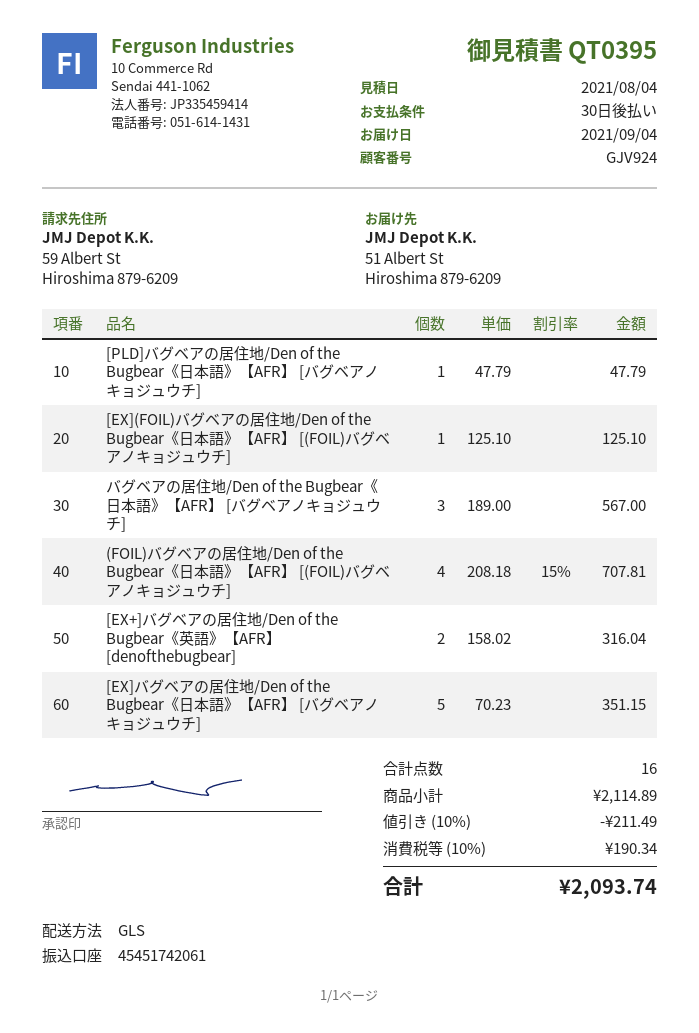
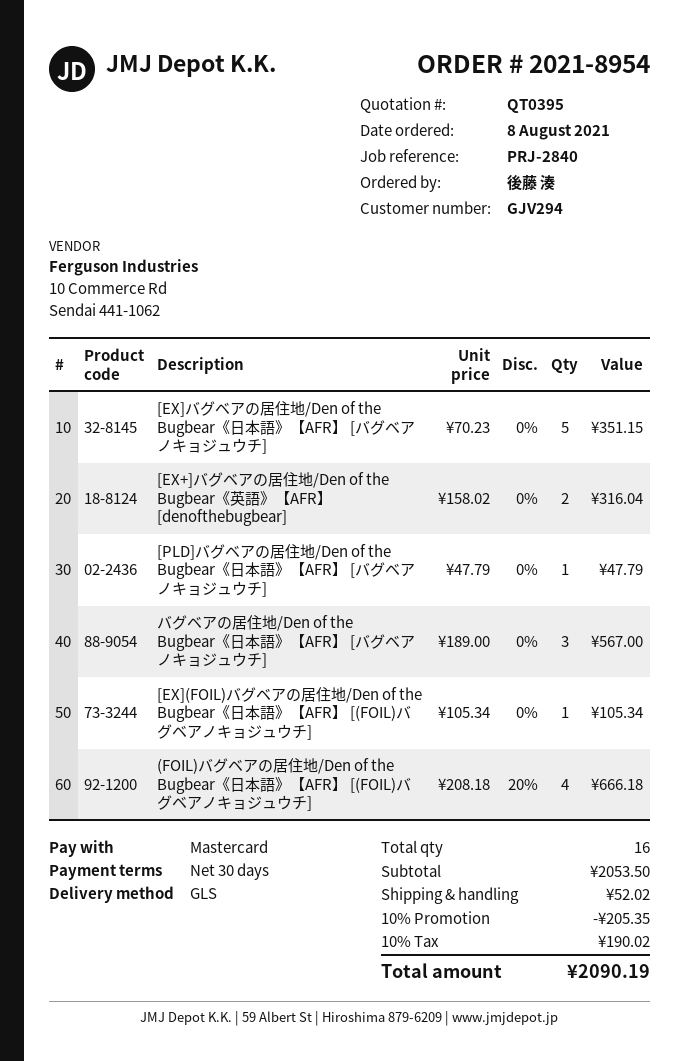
customer number: GJV924 -> GJV294
[EX](FOIL)バグベアの居住地/Den of the Bugbear《日本語》【AFR】 [(FOIL)バグベアノキョジュウチ]: 1 x 125.10 = 125.10 -> 1 x 105.34 = 105.34
(FOIL)バグベアの居住地/Den of the Bugbear《日本語》【AFR】 [(FOIL)バグベアノキョジュウチ]: 4 x 208.18 - 15% = 707.81 -> 4 x 208.18 - 20% = 666.18
subtotal: 2114.89 -> 2053.50
discount: 10% = 211.49 -> 10% = 205.35
shipping: none -> 52.02
tax: 10% = 190.34 -> 10% = 190.02
total: 2093.74 -> 2090.19

